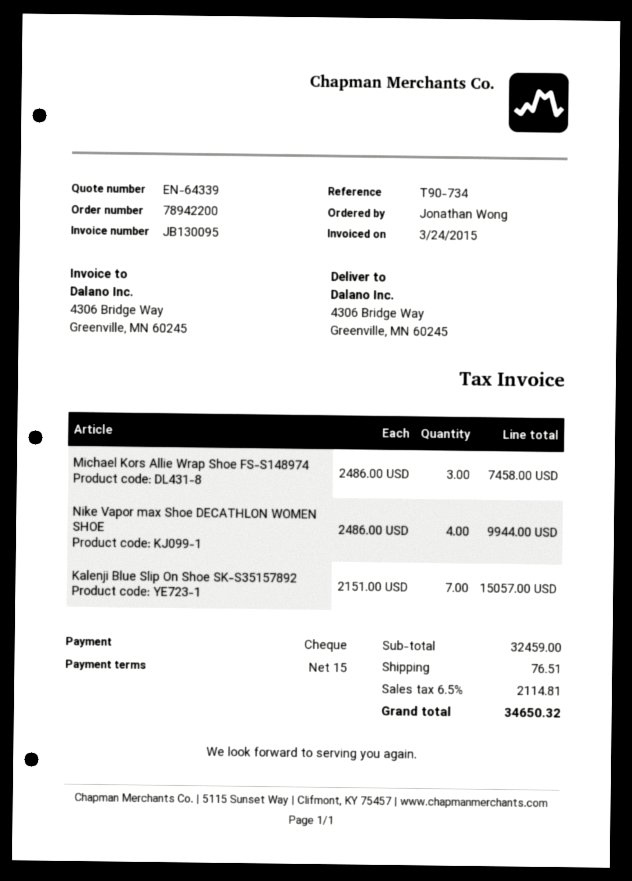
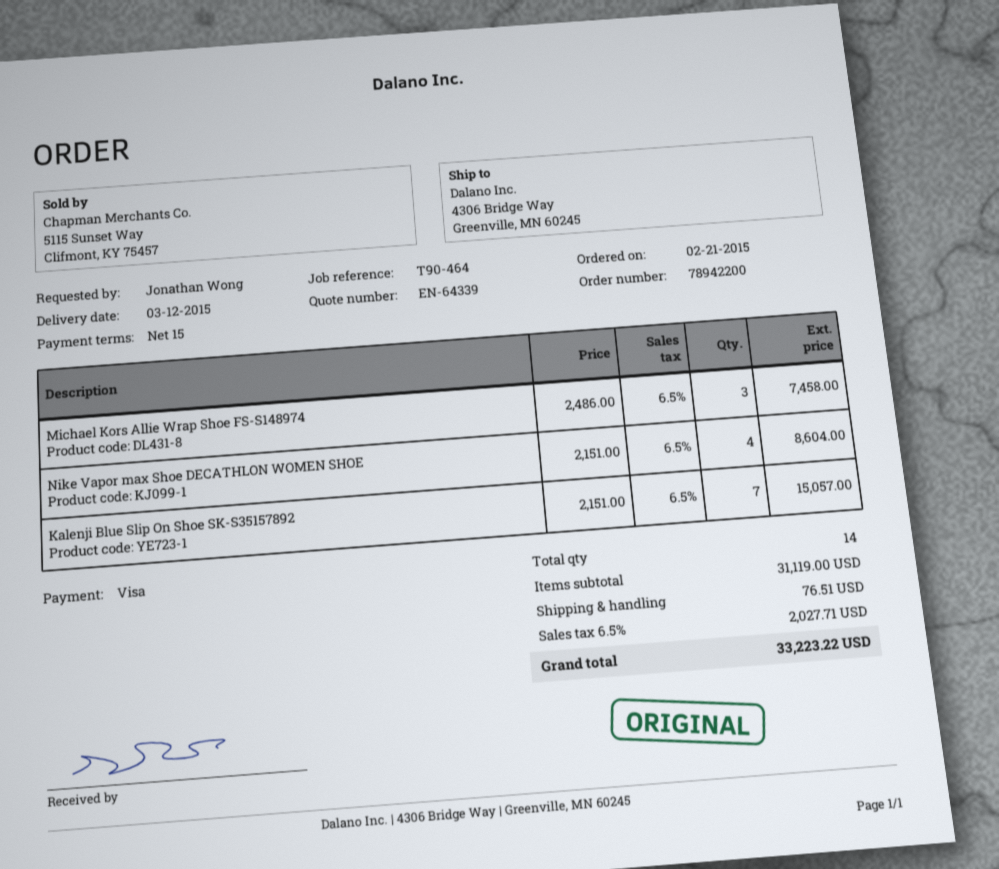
reference: T90-734 -> T90-464
payment method: cheque -> Visa
Nike Vapor max Shoe DECATHLON WOMEN SHOE: 4 x 2486.00 = 9944.00 -> 4 x 2151.00 = 8604.00
subtotal: 32459.00 -> 31119.00
tax: 6.5% = 2114.81 -> 6.5% = 2027.71
total: 34650.32 -> 33223.22

